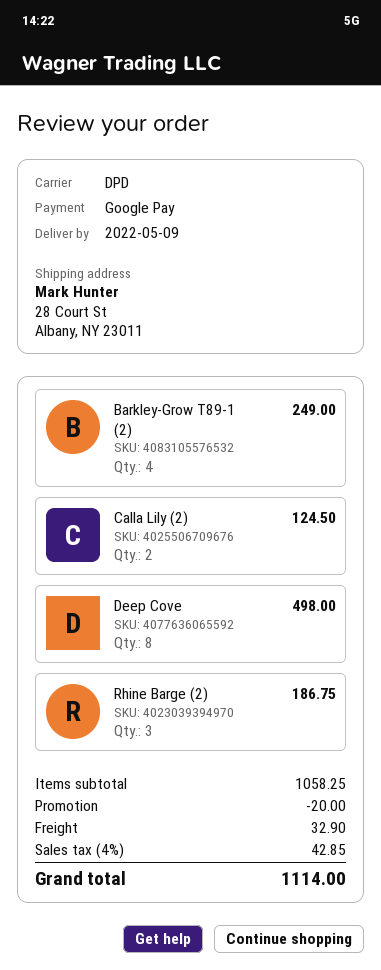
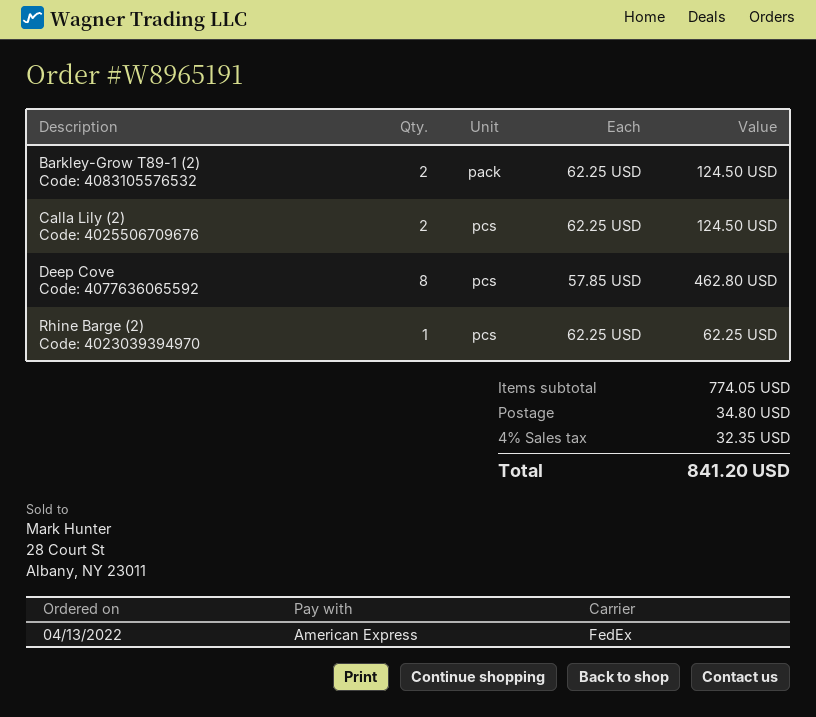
payment method: Google Pay -> American Express
shipping method: DPD -> FedEx
Barkley-Grow T89-1 (2): 4 for 249.00 -> 2 for 124.50
Deep Cove: 8 for 498.00 -> 8 for 462.80
Rhine Barge (2): 3 for 186.75 -> 1 for 62.25
subtotal: 1058.25 -> 774.05
discount: 20.00 -> none
shipping: 32.90 -> 34.80
tax: 4% = 42.85 -> 4% = 32.35
total: 1114.00 -> 841.20

